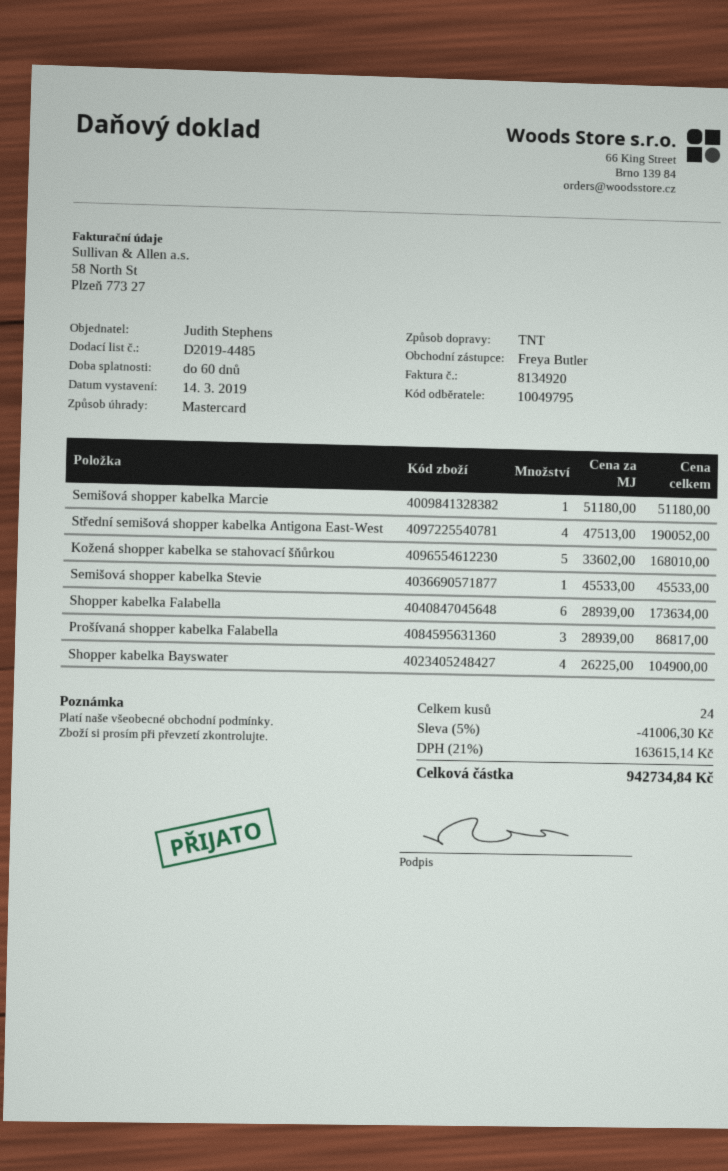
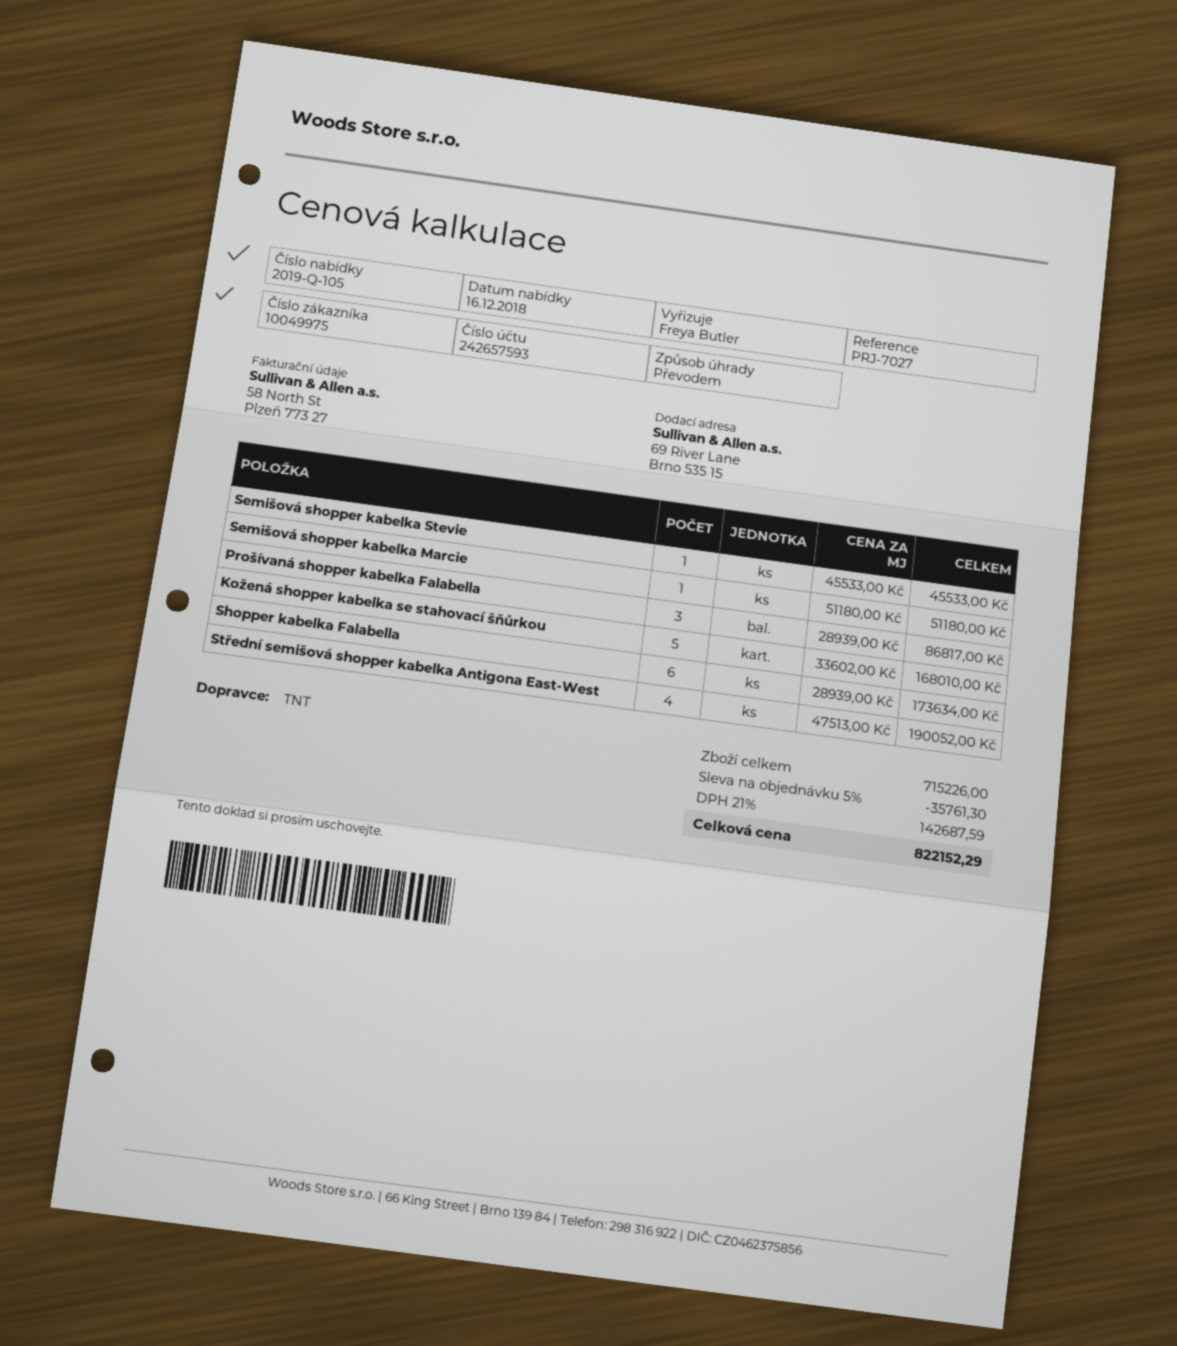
customer number: 10049795 -> 10049975
payment method: Mastercard -> bank transfer
Shopper kabelka Bayswater: 4 x 26225.00 = 104900.00 -> none
discount: 5% = 41006.30 -> 5% = 35761.30
tax: 21% = 163615.14 -> 21% = 142687.59
total: 942734.84 -> 822152.29

